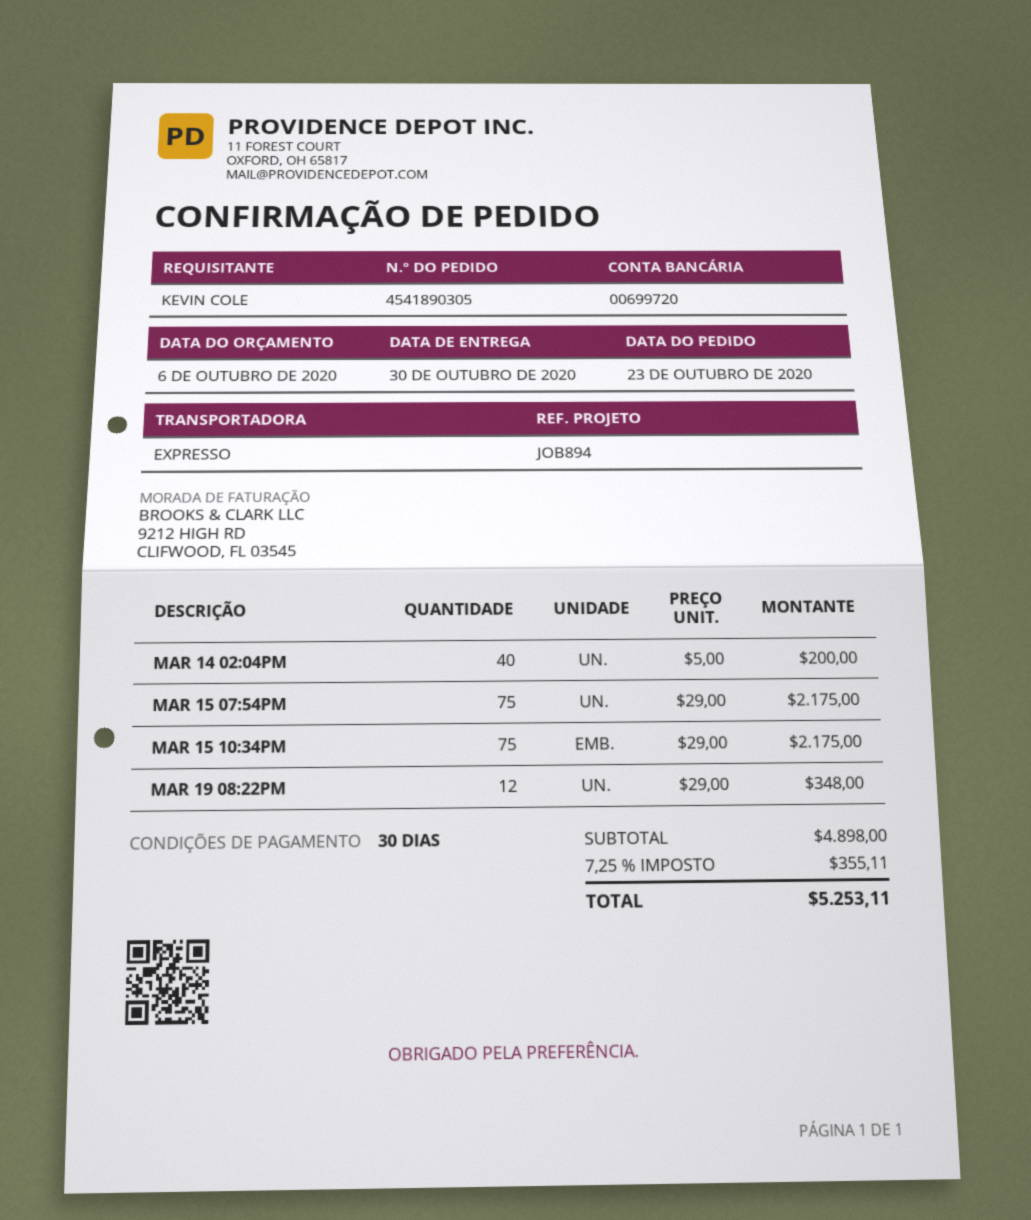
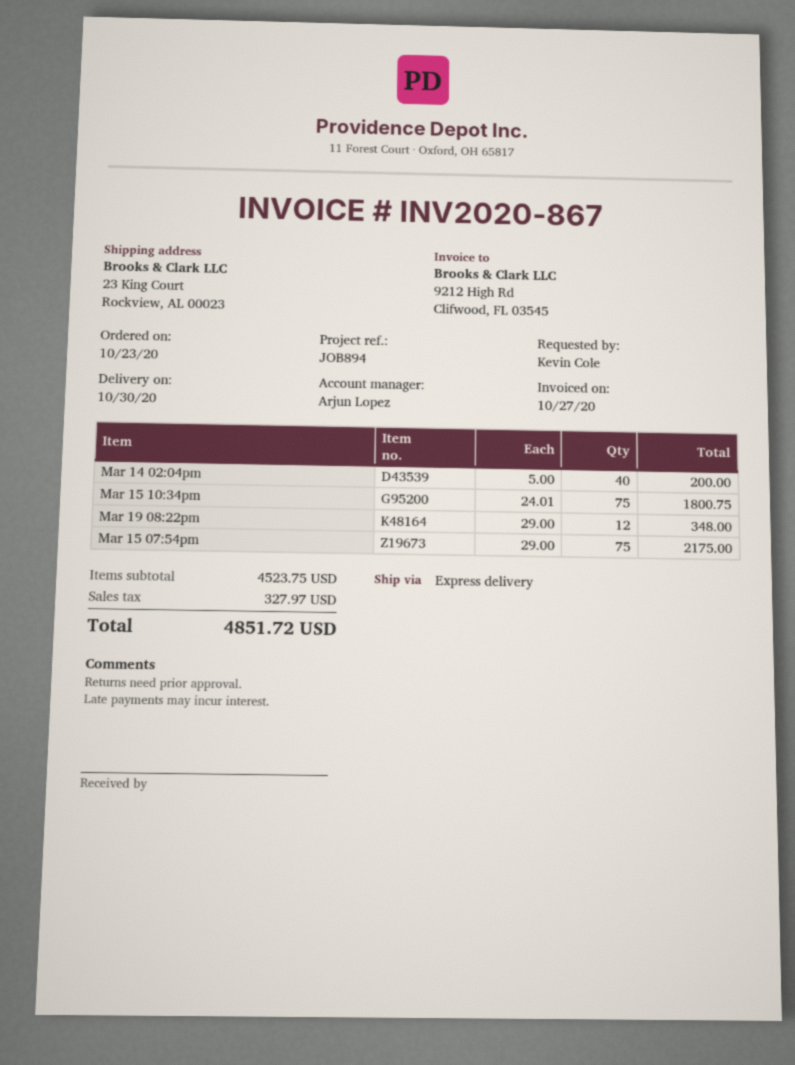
MAR 15 10:34PM: 75 x 29.00 = 2175.00 -> 75 x 24.01 = 1800.75
subtotal: 4898.00 -> 4523.75
tax: 355.11 -> 327.97
total: 5253.11 -> 4851.72

